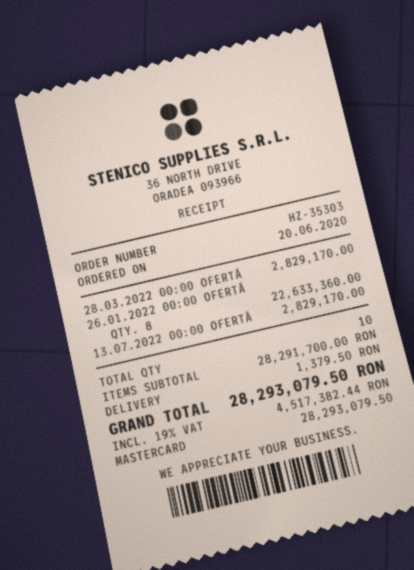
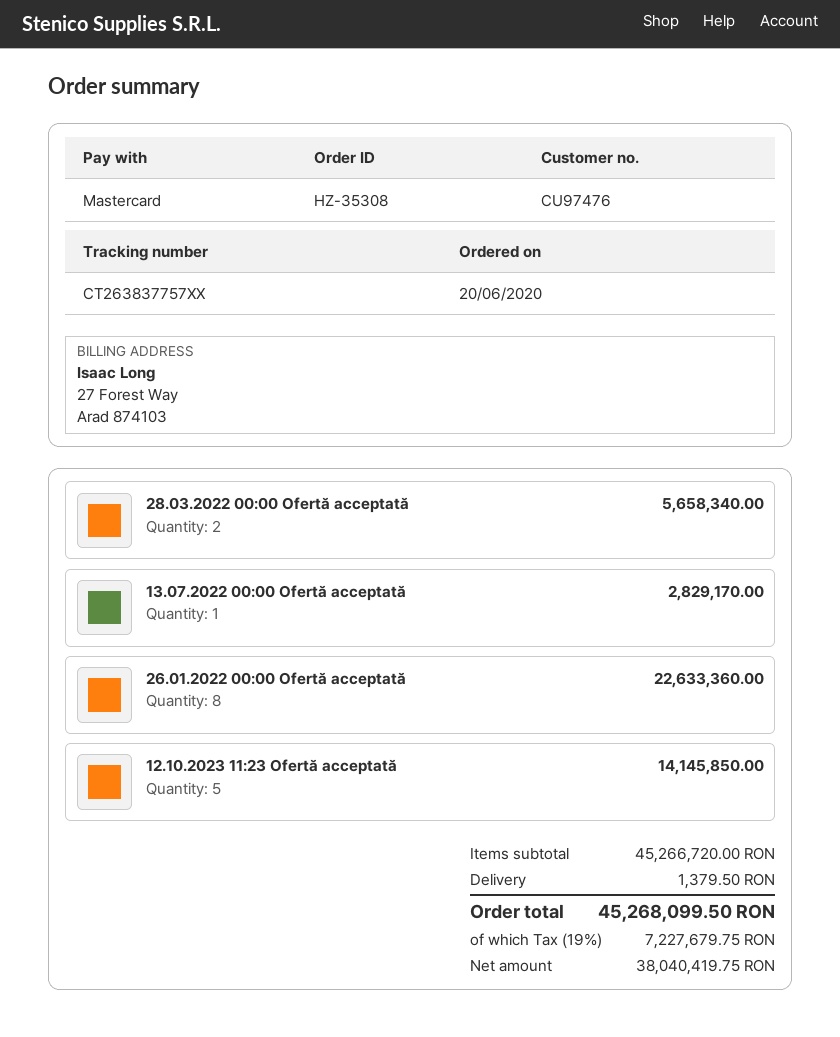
order number: HZ-35303 -> HZ-35308
28.03.2022 00:00 OFERTĂ: 1 for 2829170.00 -> 2 for 5658340.00
12.10.2023 11:23 Ofertă acceptată: none -> 5 for 14145850.00
subtotal: 28291700.00 -> 45266720.00
tax: 19% = 4517382.44 -> 19% = 7227679.75
total: 28293079.50 -> 45268099.50

